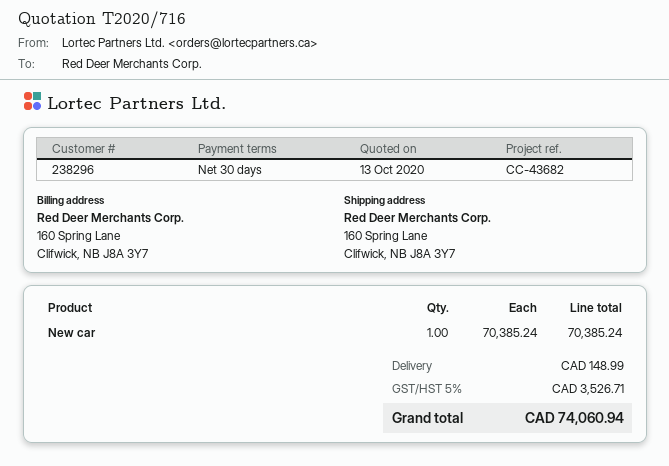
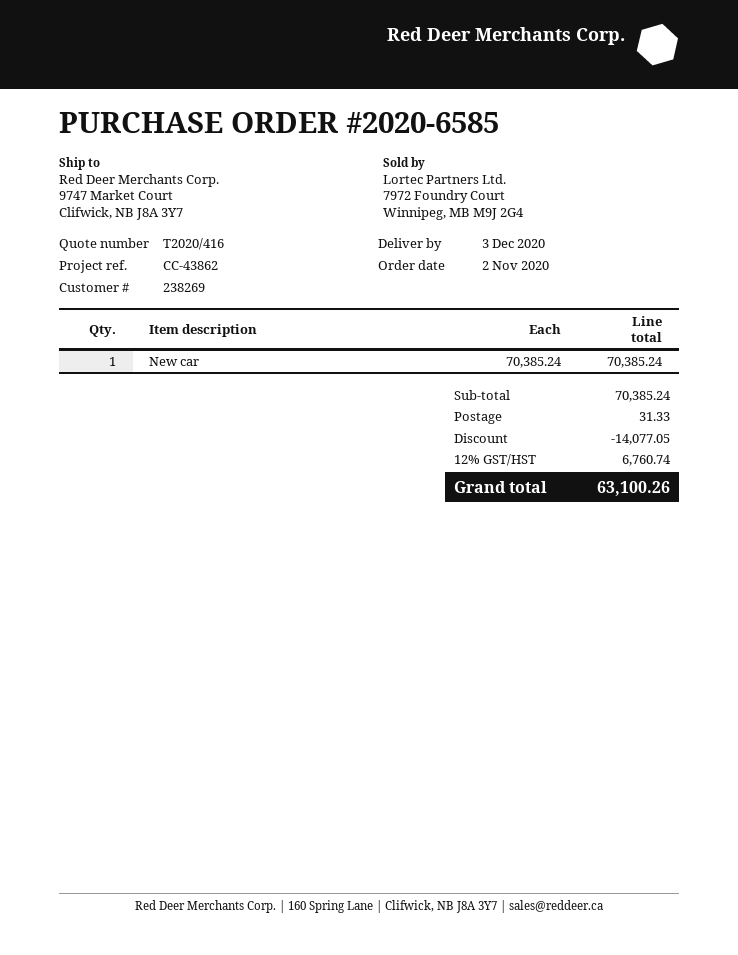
quote number: T2020/716 -> T2020/416
customer number: 238296 -> 238269
reference: CC-43682 -> CC-43862
ship to: 160 Spring Lane, Clifwick, NB J8A 3Y7 -> 9747 Market Court, Clifwick, NB J8A 3Y7
discount: none -> 14077.05
shipping: 148.99 -> 31.33
tax: 5% = 3526.71 -> 12% = 6760.74
total: 74060.94 -> 63100.26

